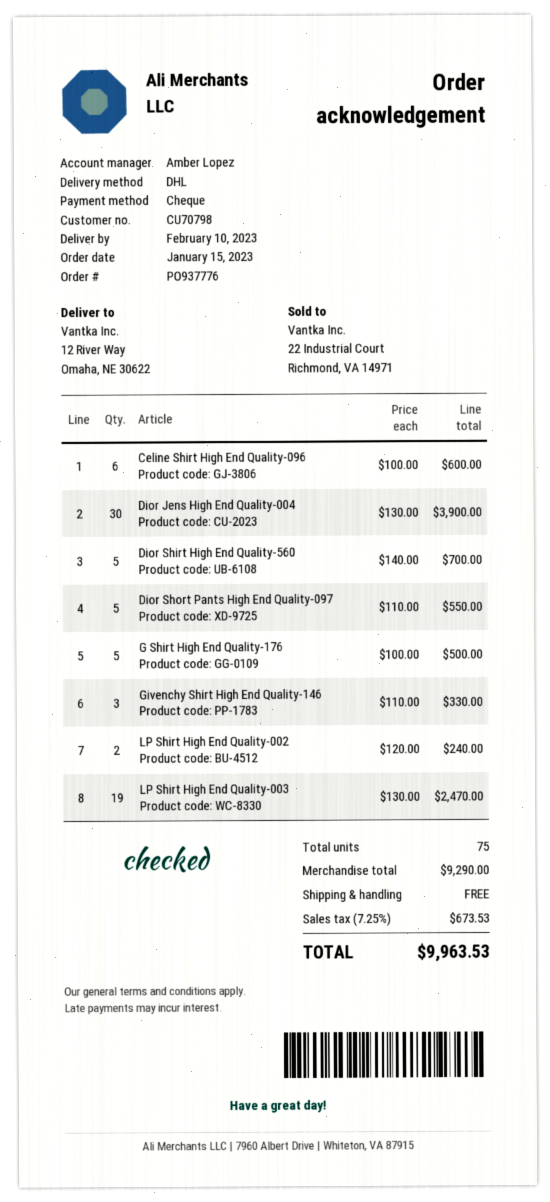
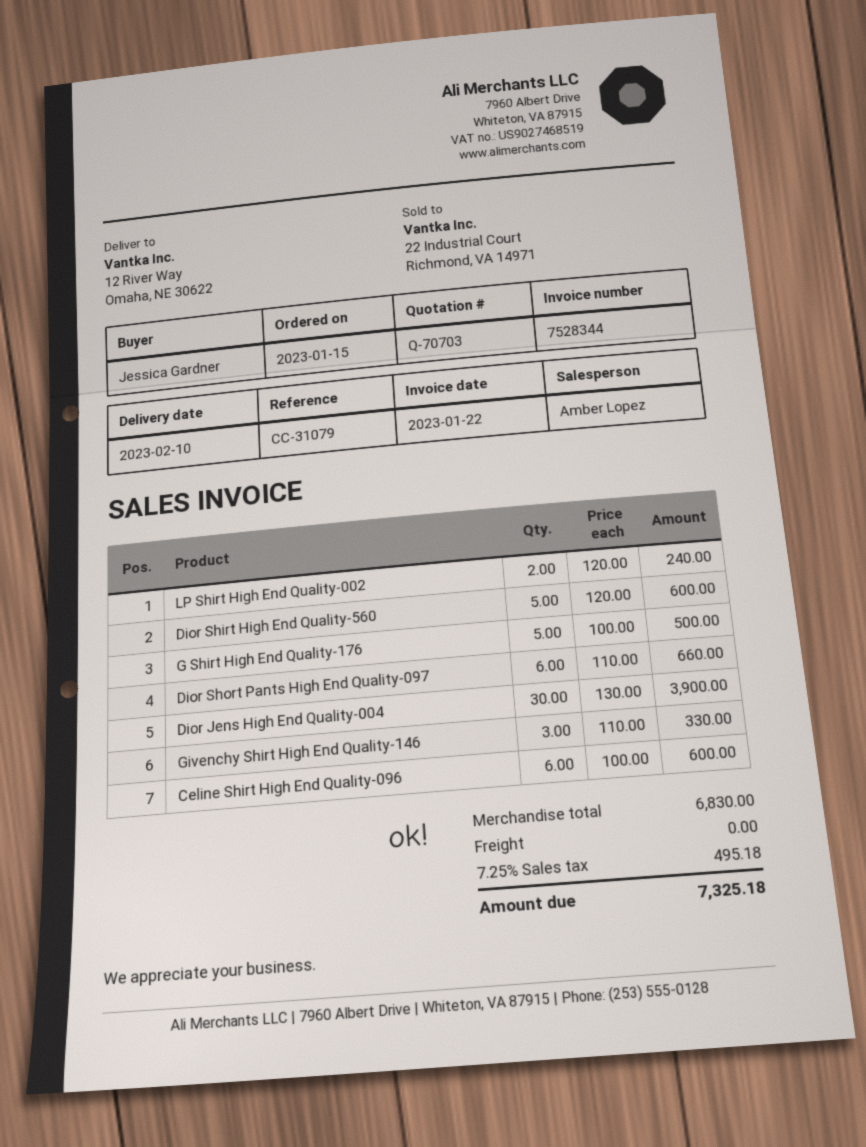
Dior Shirt High End Quality-560: 5 x 140.00 = 700.00 -> 5 x 120.00 = 600.00
Dior Short Pants High End Quality-097: 5 x 110.00 = 550.00 -> 6 x 110.00 = 660.00
LP Shirt High End Quality-003: 19 x 130.00 = 2470.00 -> none
subtotal: 9290.00 -> 6830.00
tax: 7.25% = 673.53 -> 7.25% = 495.18
total: 9963.53 -> 7325.18

